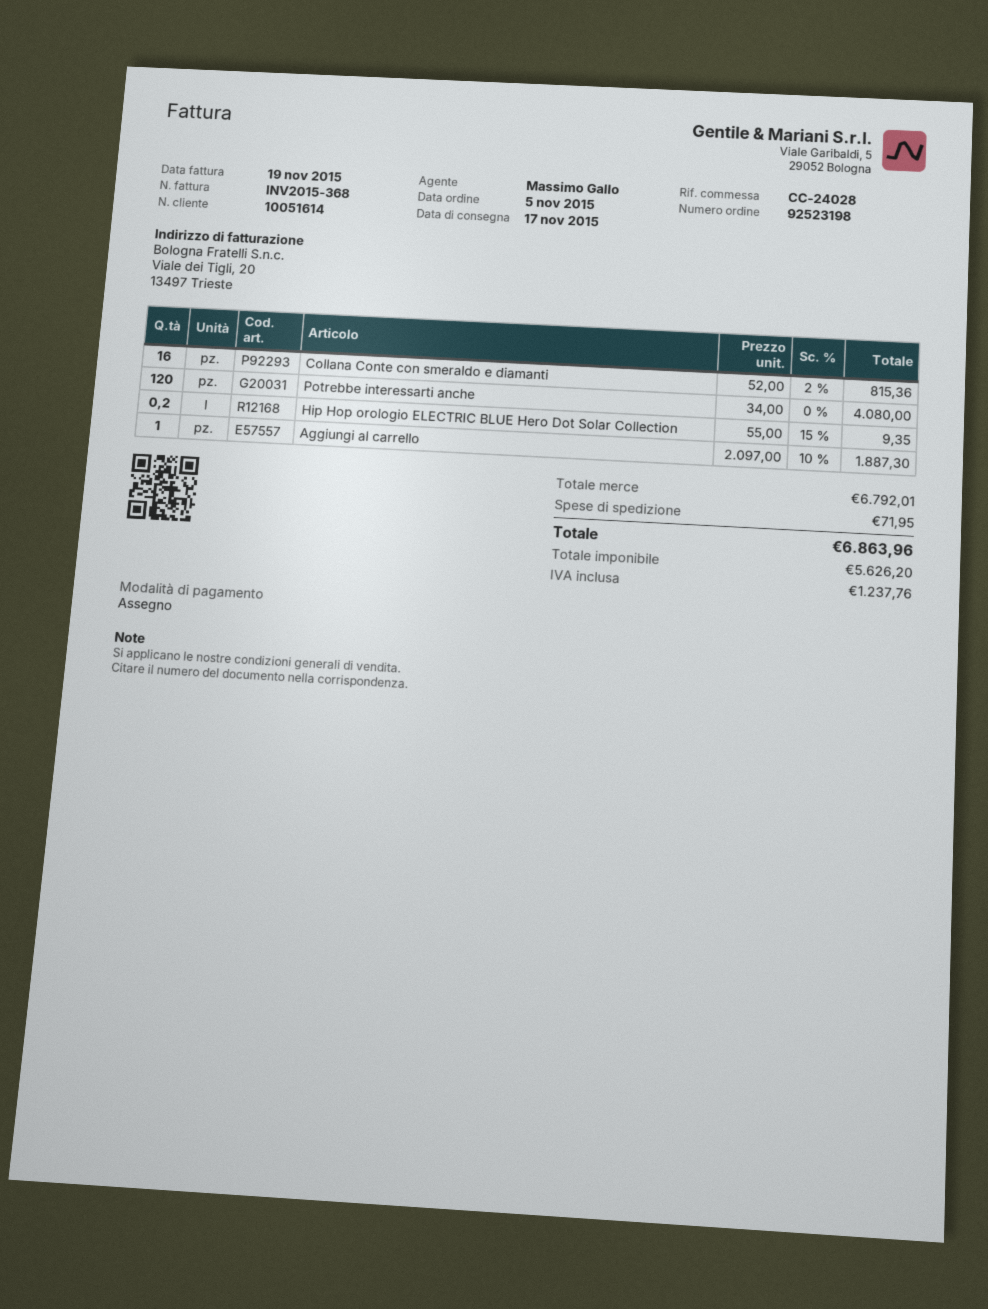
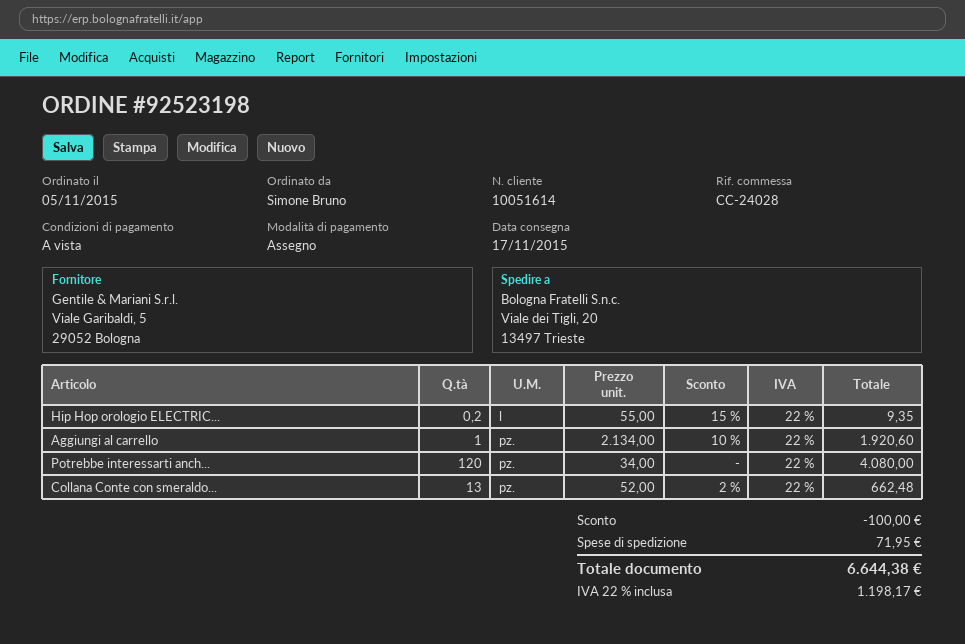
Collana Conte con smeraldo e diamanti: 16 x 52.00 - 2% = 815.36 -> 13 x 52.00 - 2% = 662.48
Aggiungi al carrello: 1 x 2097.00 - 10% = 1887.30 -> 1 x 2134.00 - 10% = 1920.60
discount: none -> 100.00
tax: 1237.76 -> 1198.17
total: 6863.96 -> 6644.38

